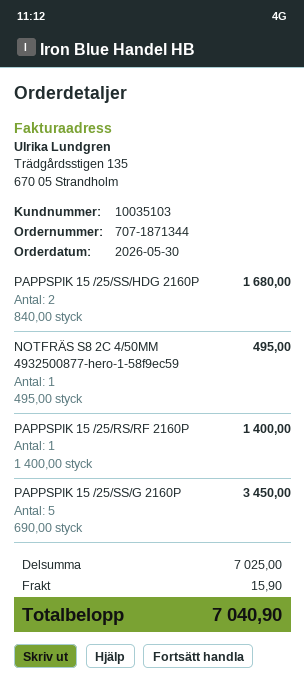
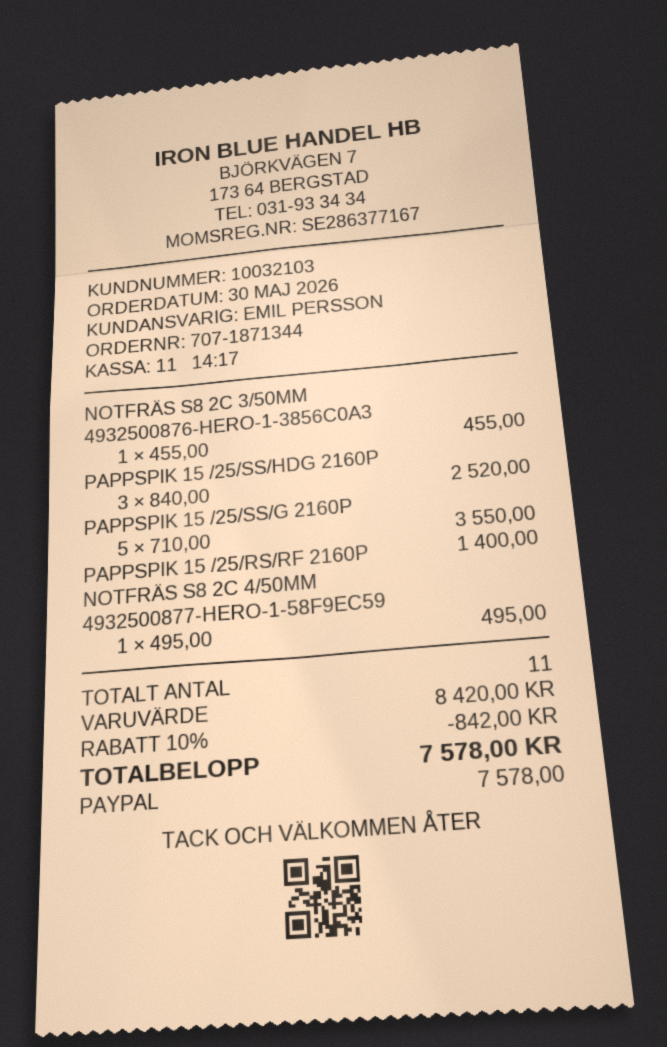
customer number: 10035103 -> 10032103
PAPPSPIK 15 /25/SS/HDG 2160P: 2 x 840.00 = 1680.00 -> 3 x 840.00 = 2520.00
PAPPSPIK 15 /25/SS/G 2160P: 5 x 690.00 = 3450.00 -> 5 x 710.00 = 3550.00
NOTFRÄS S8 2C 3/50MM 4932500876-HERO-1-3856C0A3: none -> 1 x 455.00 = 455.00
subtotal: 7025.00 -> 8420.00
discount: none -> 10% = 842.00
shipping: 15.90 -> none
total: 7040.90 -> 7578.00

